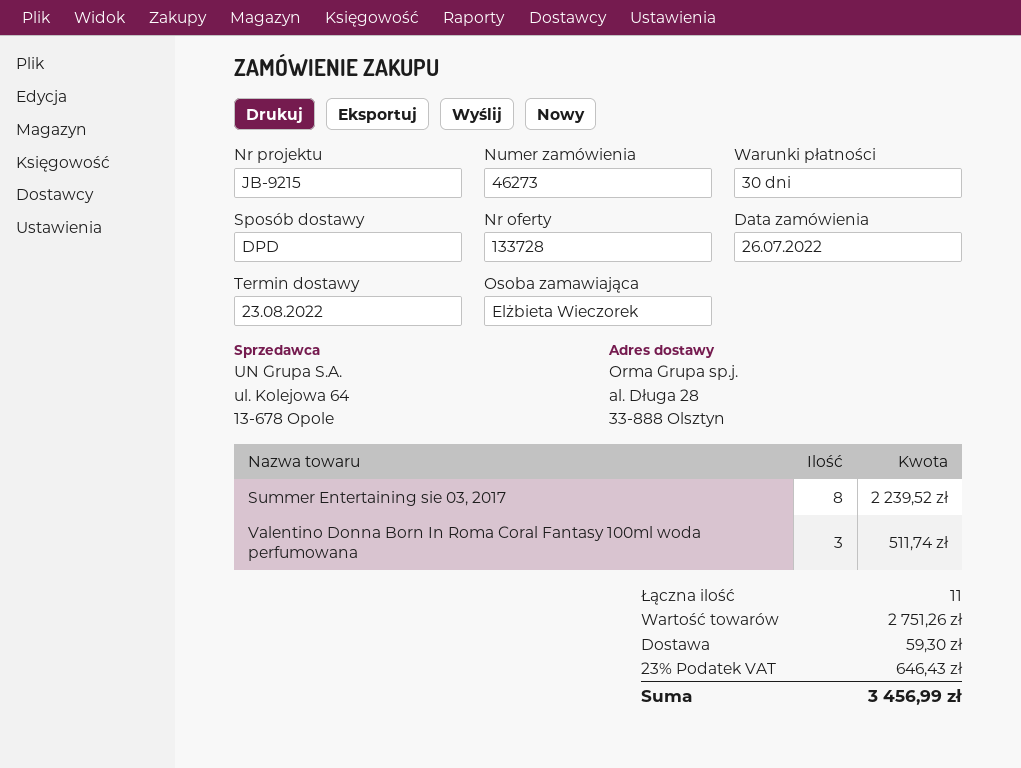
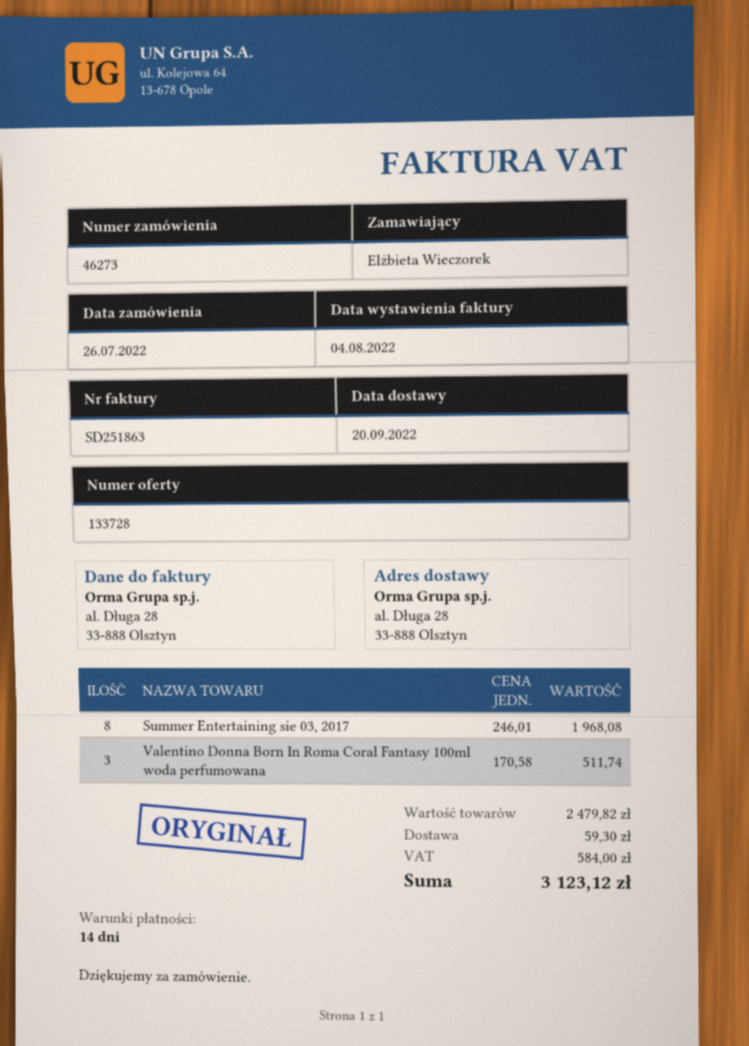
delivery date: 2022-08-23 -> 2022-09-20
payment terms: 30 days -> 14 days
Summer Entertaining sie 03, 2017: 8 for 2239.52 -> 8 for 1968.08
subtotal: 2751.26 -> 2479.82
tax: 646.43 -> 584.00
total: 3456.99 -> 3123.12

